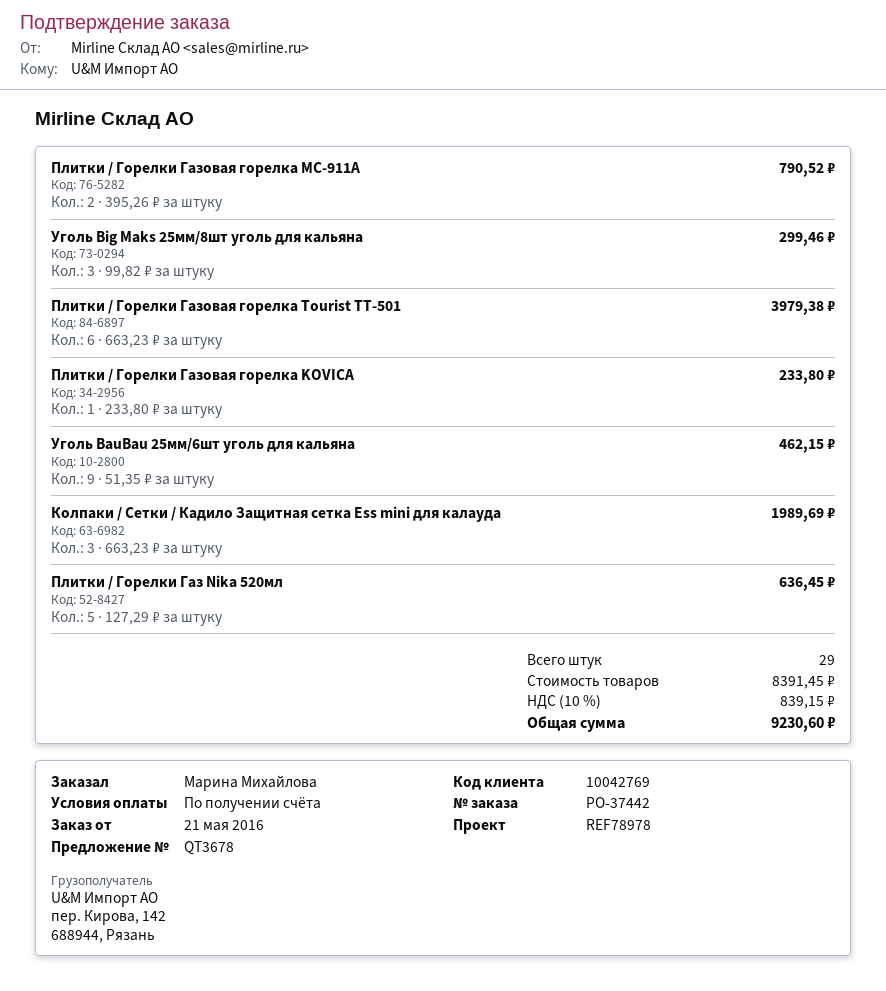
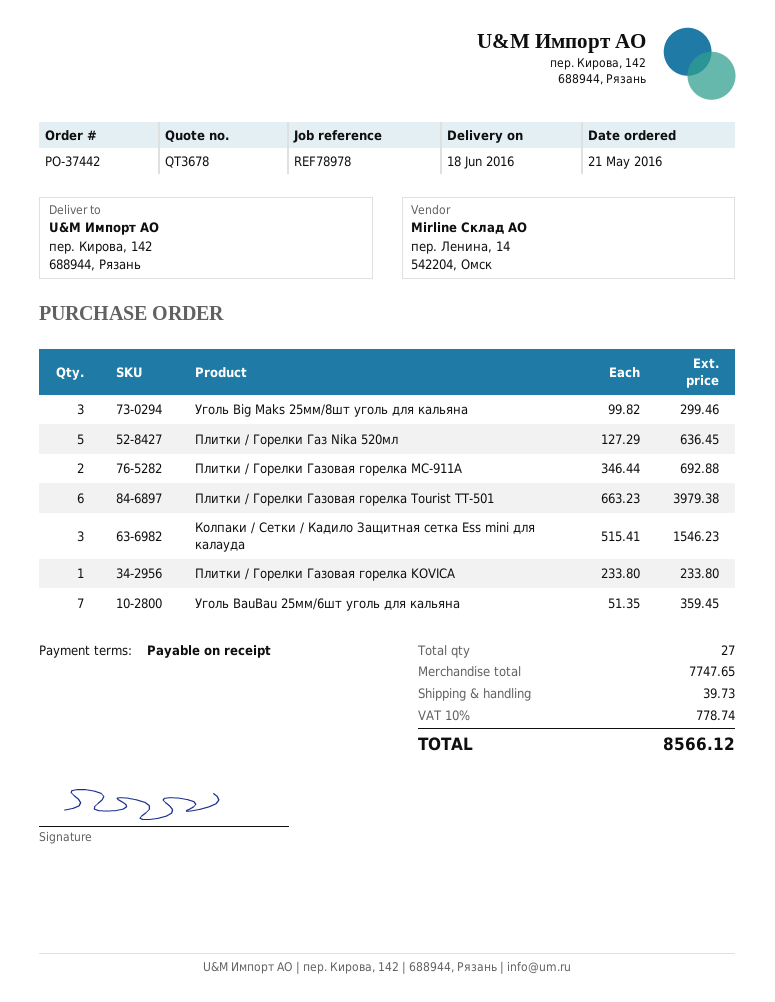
Плитки / Горелки Газовая горелка MC-911A: 2 x 395.26 = 790.52 -> 2 x 346.44 = 692.88
Уголь BauBau 25мм/6шт уголь для кальяна: 9 x 51.35 = 462.15 -> 7 x 51.35 = 359.45
Колпаки / Сетки / Кадило Защитная сетка Ess mini для калауда: 3 x 663.23 = 1989.69 -> 3 x 515.41 = 1546.23
total quantity: 29 -> 27
subtotal: 8391.45 -> 7747.65
shipping: none -> 39.73
tax: 10% = 839.15 -> 10% = 778.74
total: 9230.60 -> 8566.12

